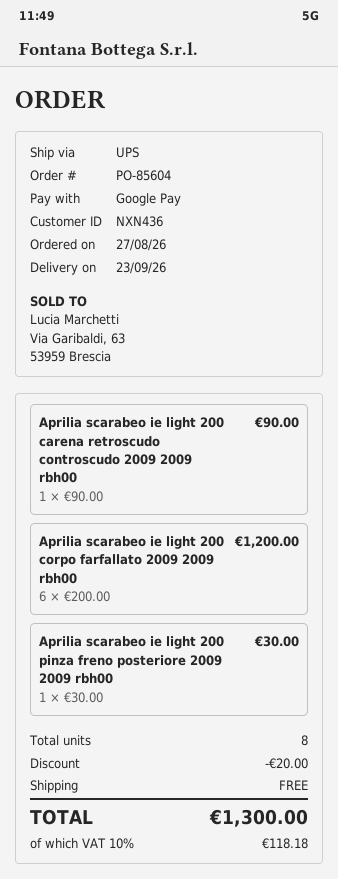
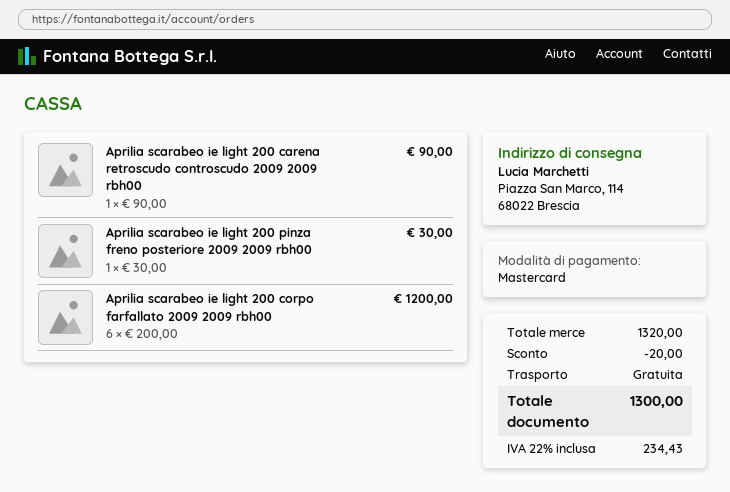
payment method: Google Pay -> Mastercard
tax: 10% = 118.18 -> 22% = 234.43

